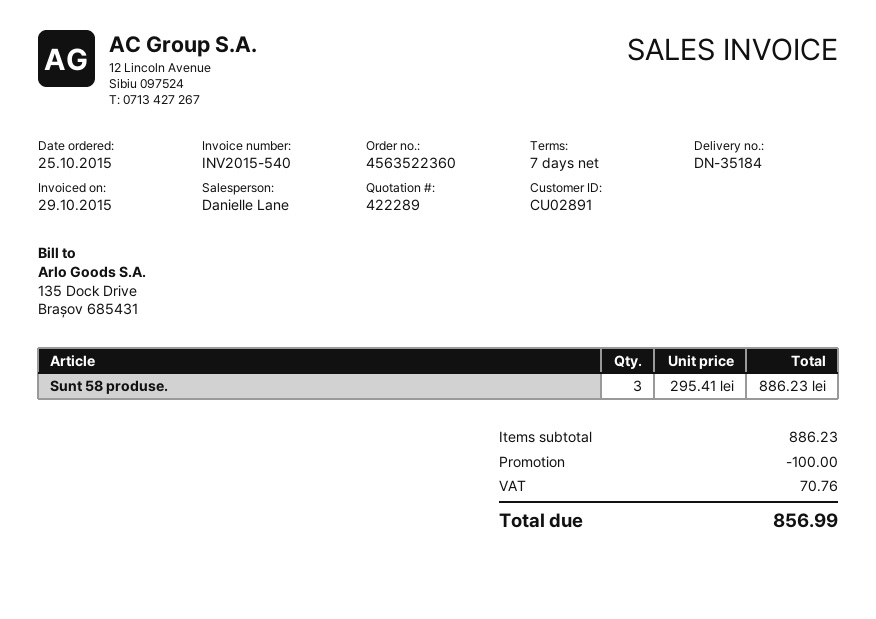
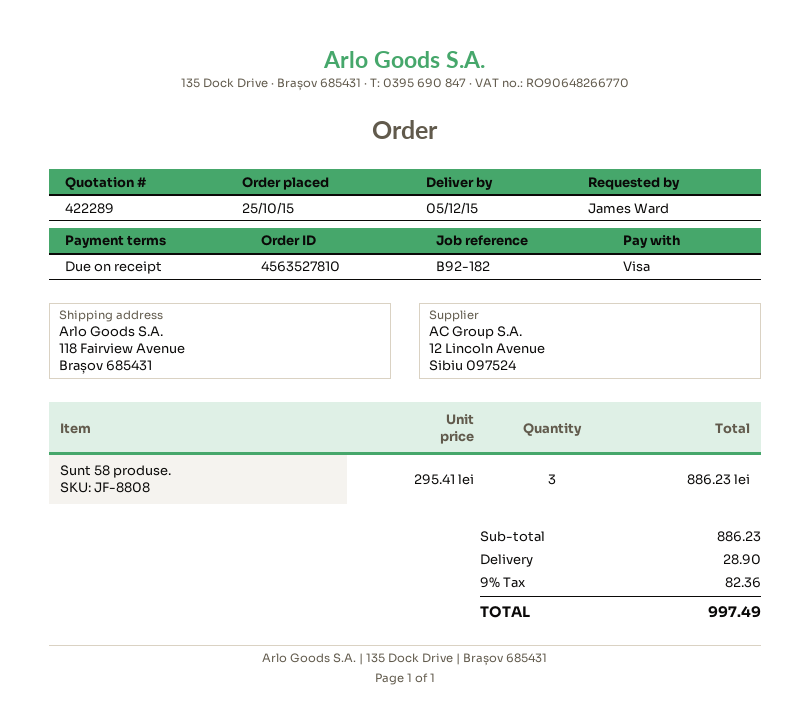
order number: 4563522360 -> 4563527810
payment terms: 7 days -> on receipt
discount: 100.00 -> none
shipping: none -> 28.90
tax: 70.76 -> 82.36
total: 856.99 -> 997.49

